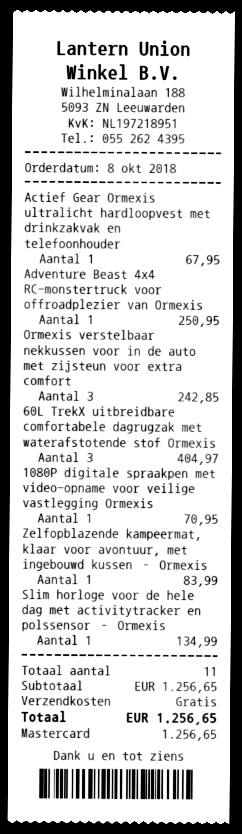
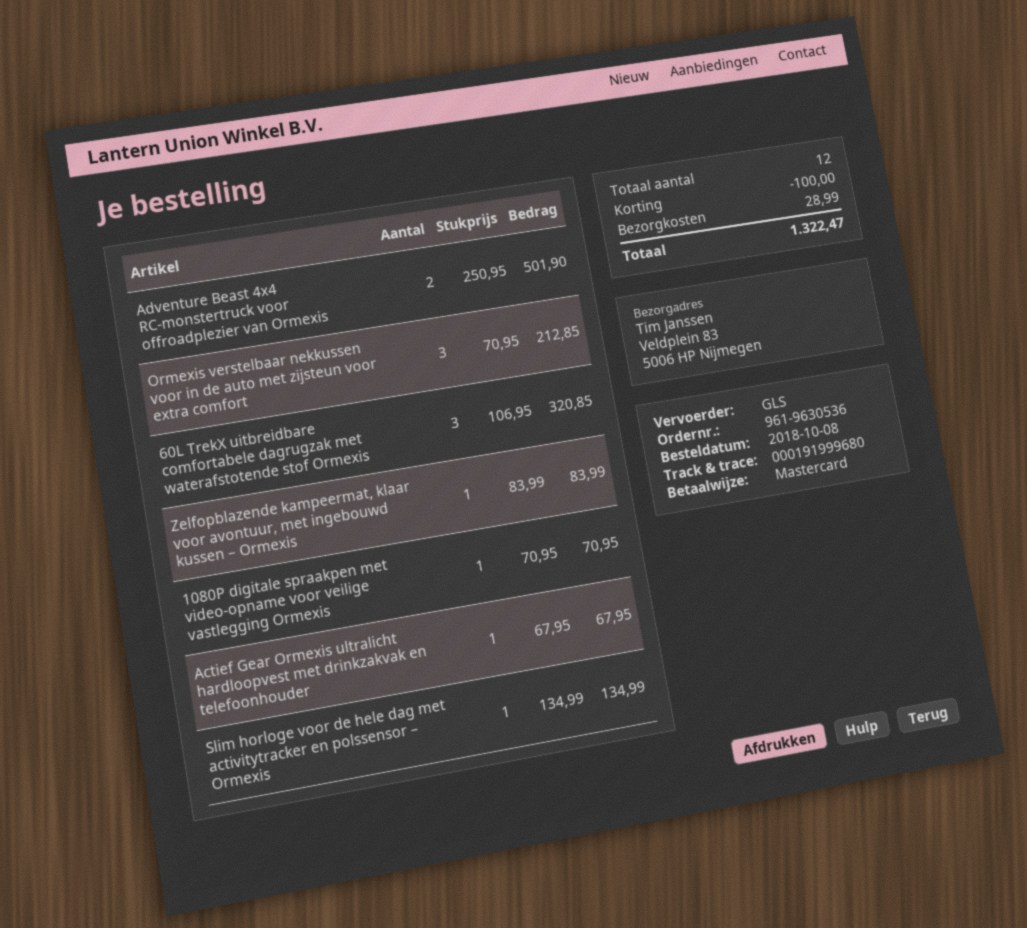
Adventure Beast 4x4 RC-monstertruck voor offroadplezier van Ormexis: 1 for 250.95 -> 2 for 501.90
Ormexis verstelbaar nekkussen voor in de auto met zijsteun voor extra comfort: 3 for 242.85 -> 3 for 212.85
60L TrekX uitbreidbare comfortabele dagrugzak met waterafstotende stof Ormexis: 3 for 404.97 -> 3 for 320.85
total quantity: 11 -> 12
discount: none -> 100.00
shipping: 0.00 -> 28.99
total: 1256.65 -> 1322.47

